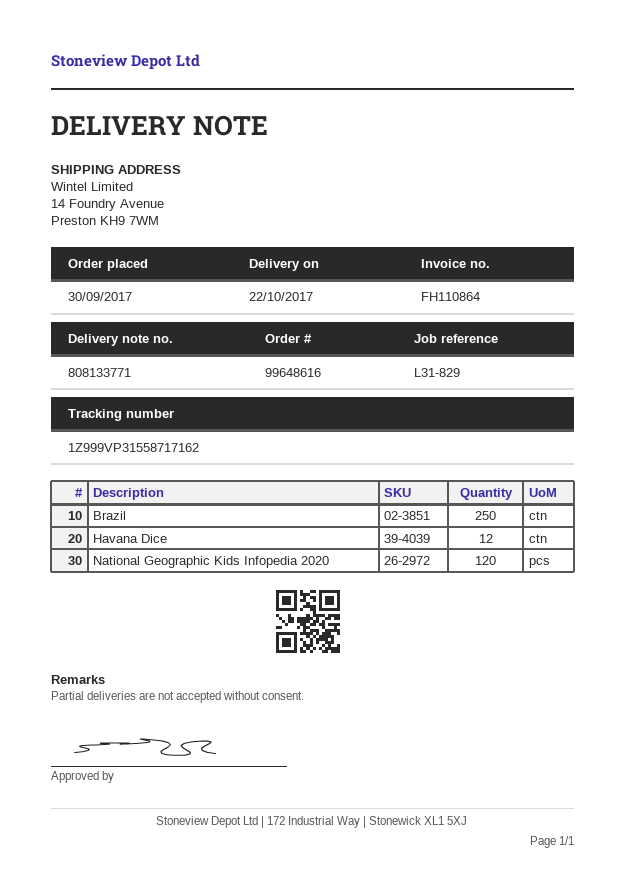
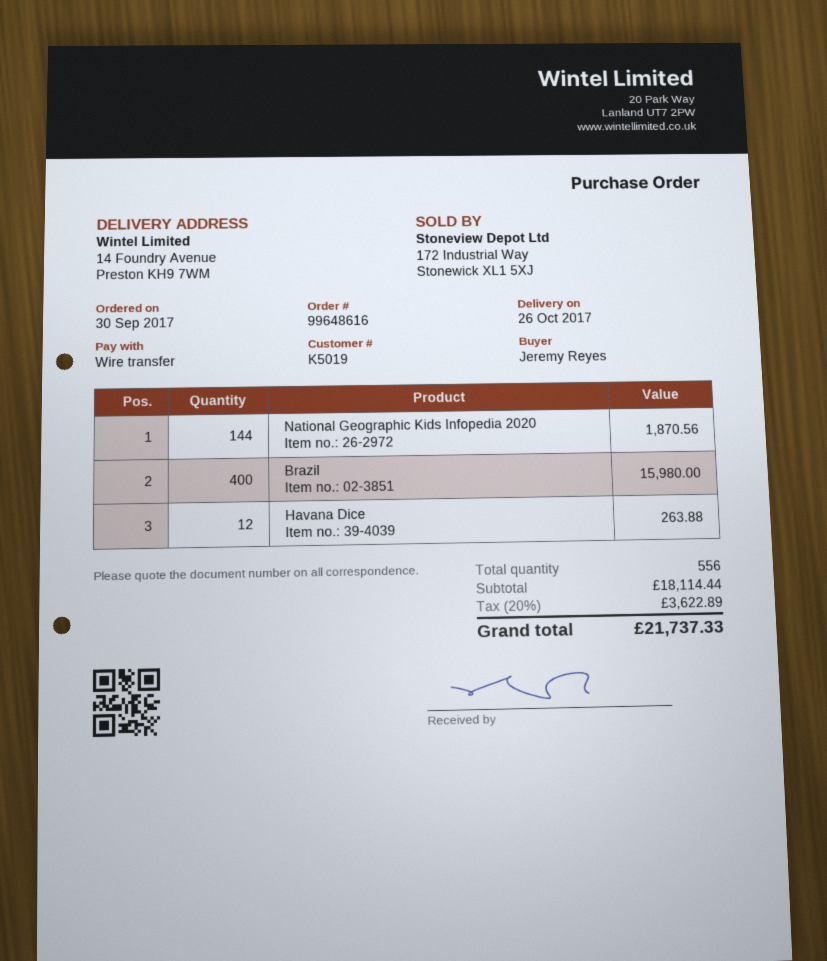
delivery date: 2017-10-22 -> 2017-10-26
Brazil: 250 -> 400
National Geographic Kids Infopedia 2020: 120 -> 144

